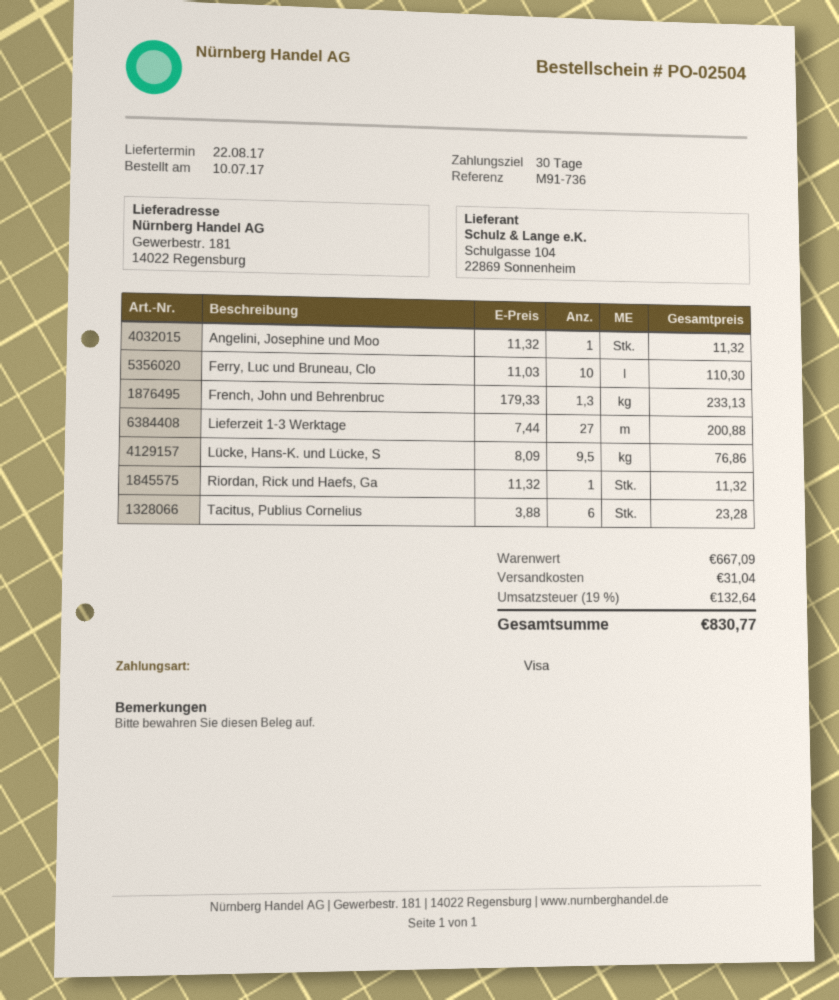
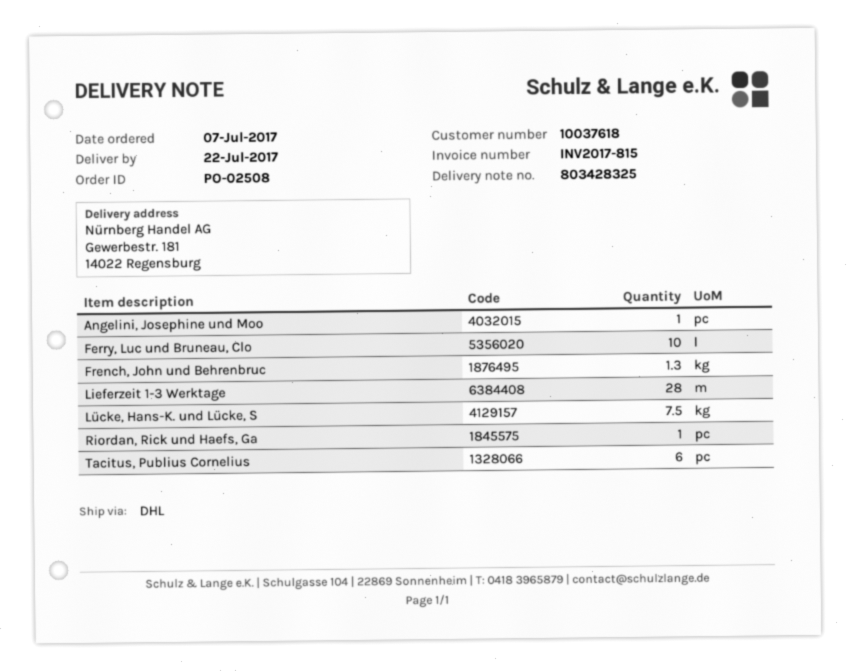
order number: PO-02504 -> PO-02508
order date: 2017-07-10 -> 2017-07-07
delivery date: 2017-08-22 -> 2017-07-22
Lieferzeit 1-3 Werktage: 27 -> 28
Lücke, Hans-K. und Lücke, S: 9.5 -> 7.5

